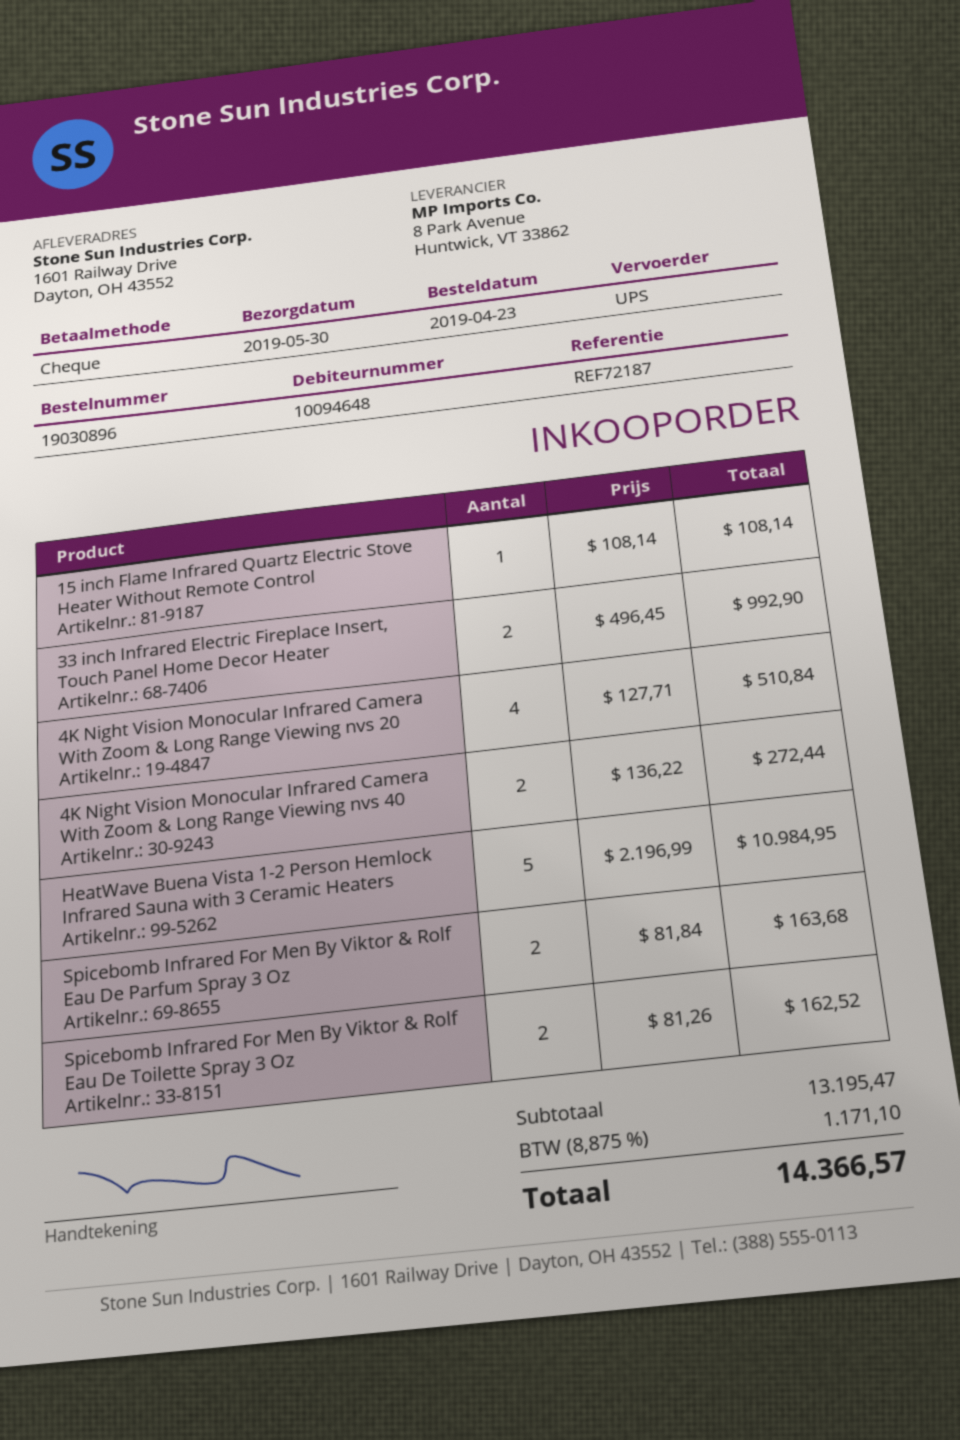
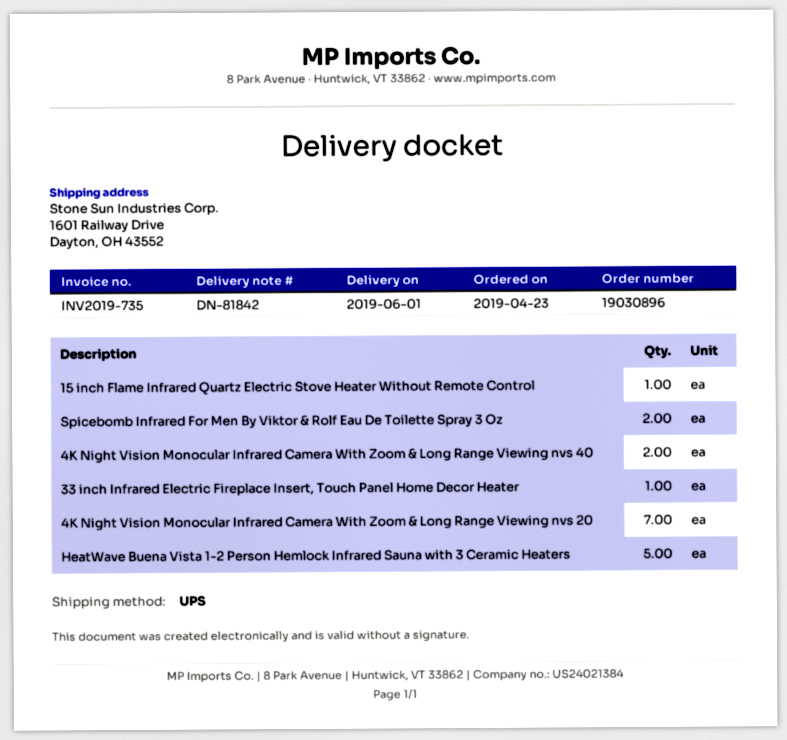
delivery date: 2019-05-30 -> 2019-06-01
33 inch Infrared Electric Fireplace Insert, Touch Panel Home Decor Heater: 2 -> 1
4K Night Vision Monocular Infrared Camera With Zoom & Long Range Viewing nvs 20: 4 -> 7
Spicebomb Infrared For Men By Viktor & Rolf Eau De Parfum Spray 3 Oz: 2 -> none

